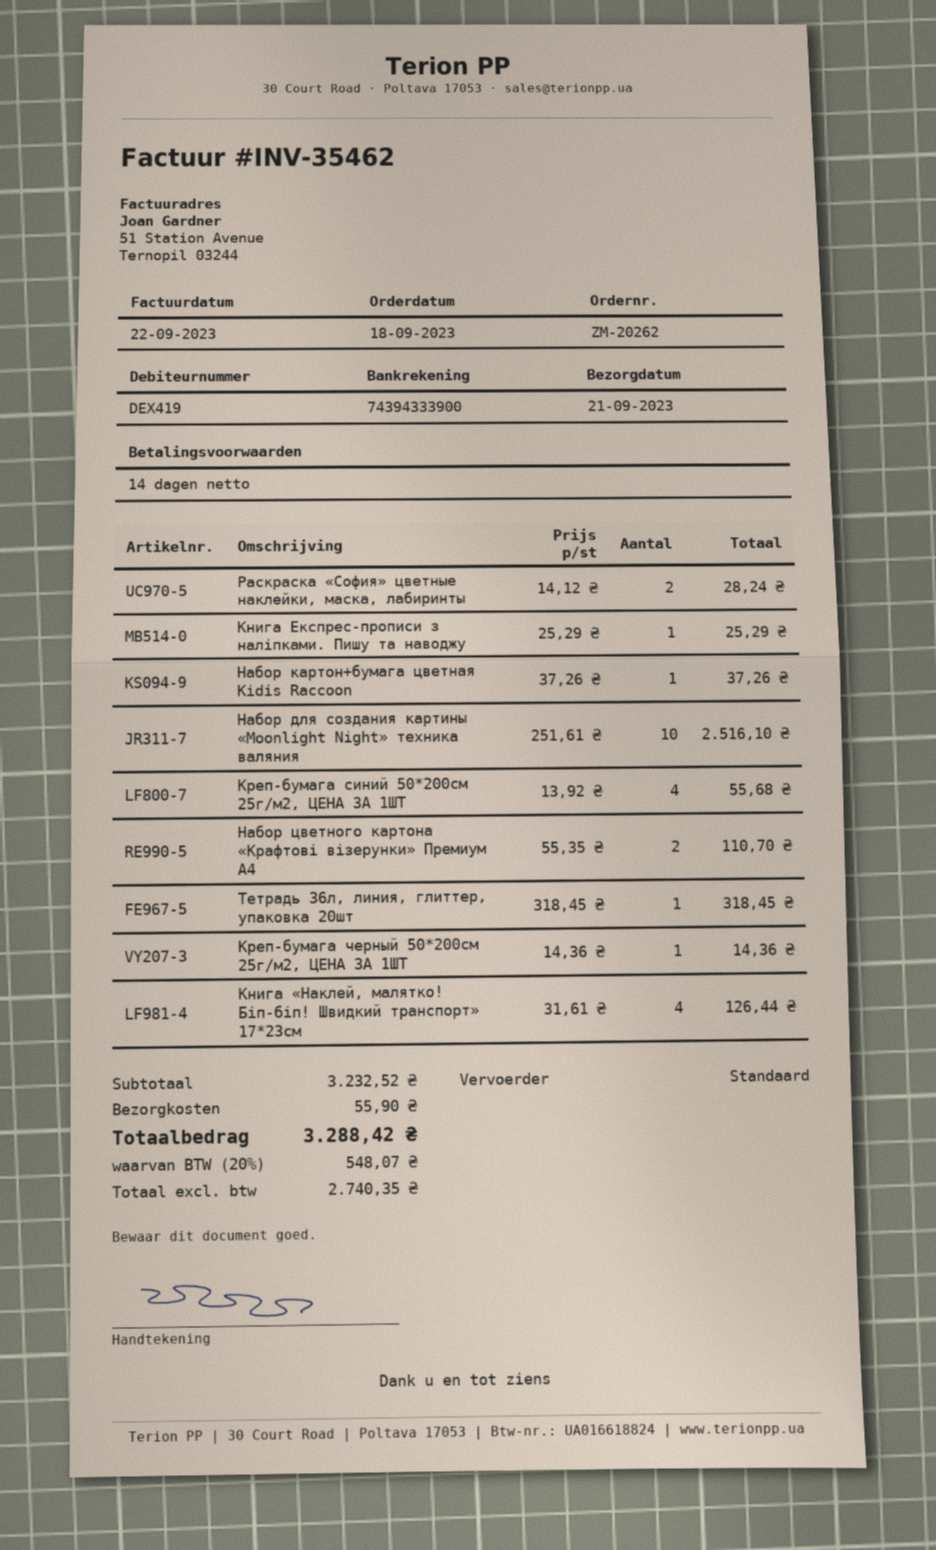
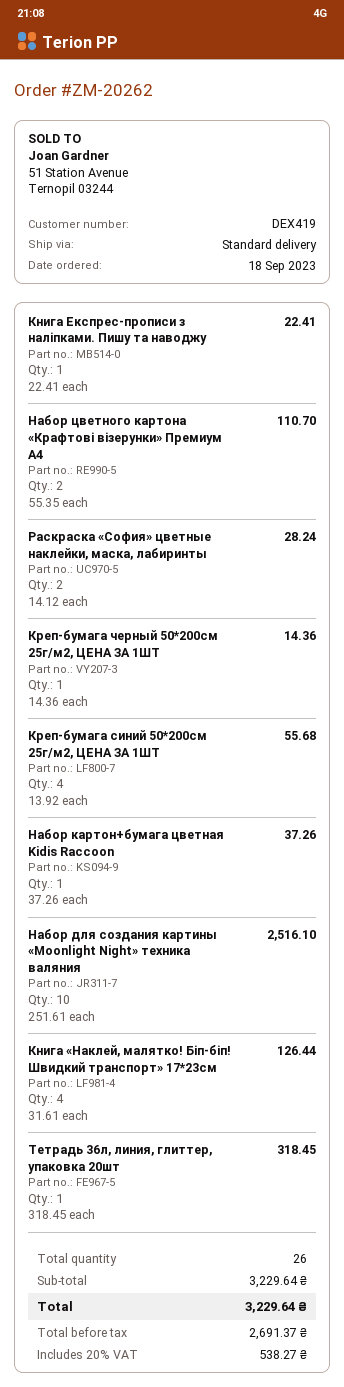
Книга Експрес-прописи з наліпками. Пишу та наводжу: 1 x 25.29 = 25.29 -> 1 x 22.41 = 22.41
subtotal: 3232.52 -> 3229.64
shipping: 55.90 -> none
net: 2740.35 -> 2691.37
tax: 20% = 548.07 -> 20% = 538.27
total: 3288.42 -> 3229.64

